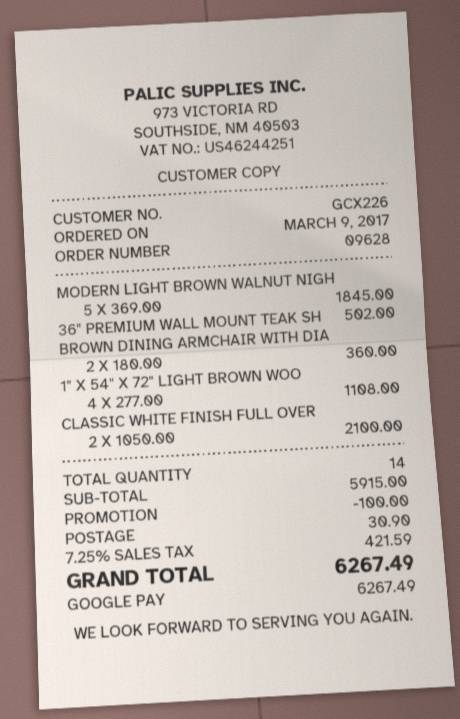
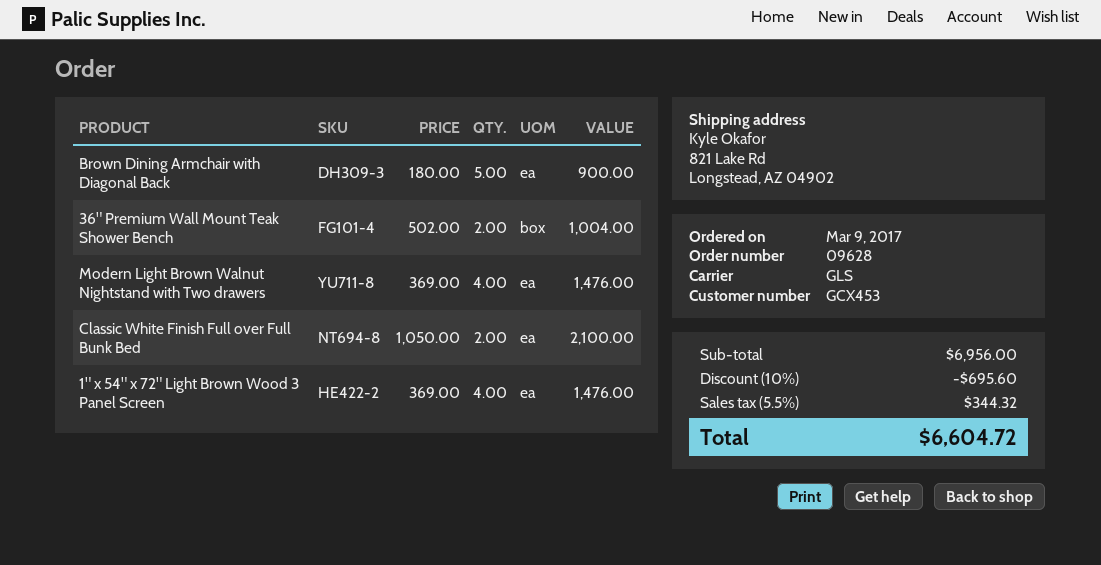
customer number: GCX226 -> GCX453
MODERN LIGHT BROWN WALNUT NIGH: 5 x 369.00 = 1845.00 -> 4 x 369.00 = 1476.00
36" PREMIUM WALL MOUNT TEAK SH: 1 x 502.00 = 502.00 -> 2 x 502.00 = 1004.00
BROWN DINING ARMCHAIR WITH DIA: 2 x 180.00 = 360.00 -> 5 x 180.00 = 900.00
1" X 54" X 72" LIGHT BROWN WOO: 4 x 277.00 = 1108.00 -> 4 x 369.00 = 1476.00
subtotal: 5915.00 -> 6956.00
discount: 100.00 -> 695.60
shipping: 30.90 -> none
tax: 7.25% = 421.59 -> 5.5% = 344.32
total: 6267.49 -> 6604.72

